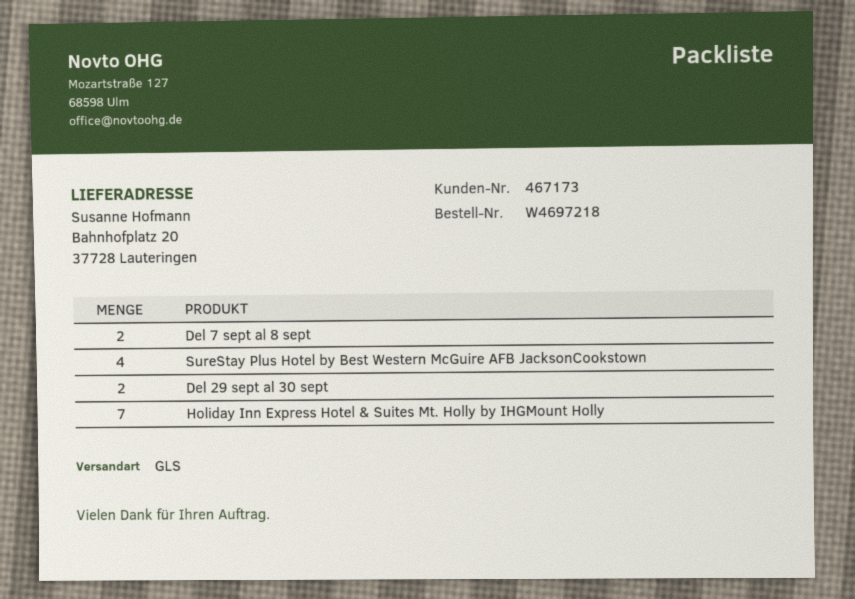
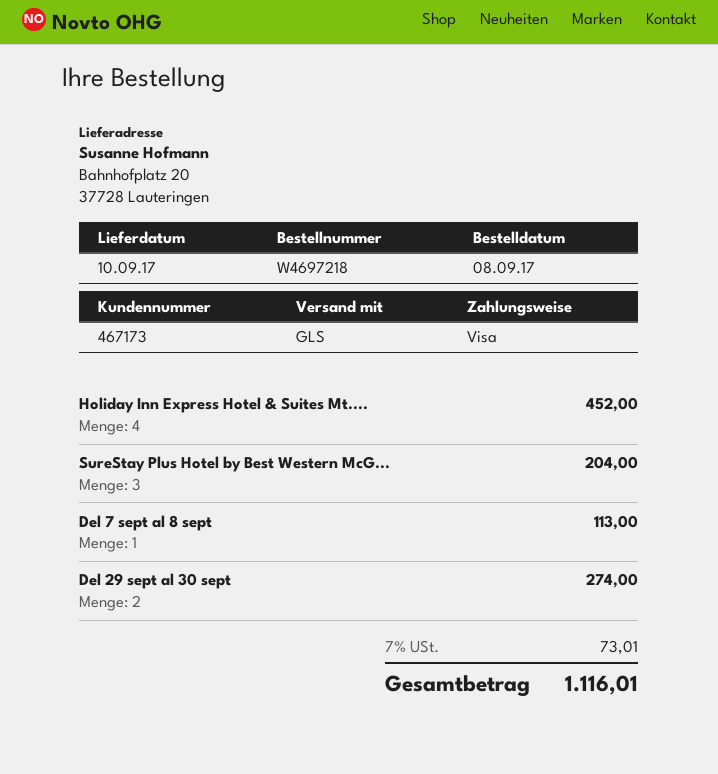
Del 7 sept al 8 sept: 2 -> 1
SureStay Plus Hotel by Best Western McGuire AFB JacksonCookstown: 4 -> 3
Holiday Inn Express Hotel & Suites Mt. Holly by IHGMount Holly: 7 -> 4

